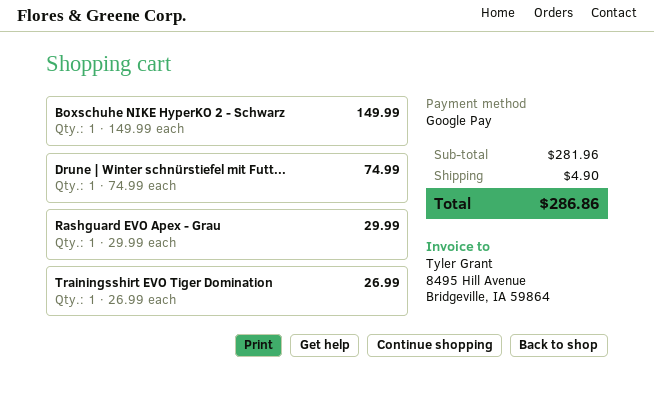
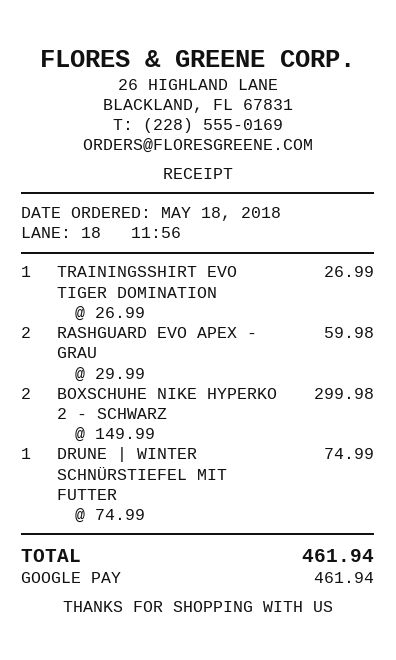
Boxschuhe NIKE HyperKO 2 - Schwarz: 1 x 149.99 = 149.99 -> 2 x 149.99 = 299.98
Rashguard EVO Apex - Grau: 1 x 29.99 = 29.99 -> 2 x 29.99 = 59.98
shipping: 4.90 -> none
total: 286.86 -> 461.94

